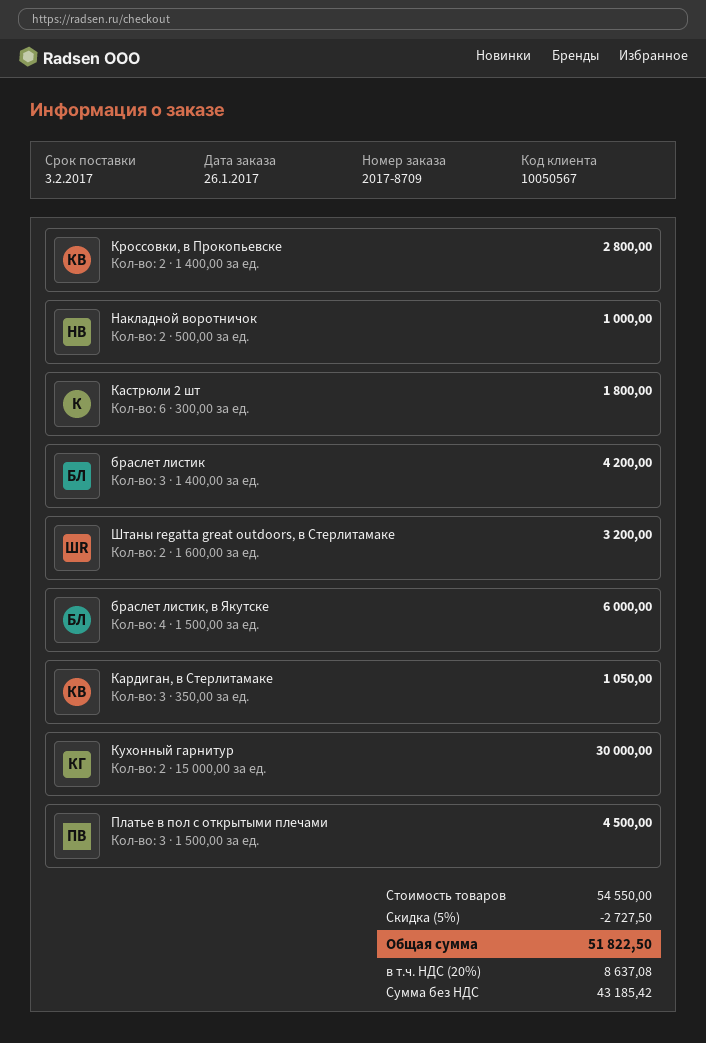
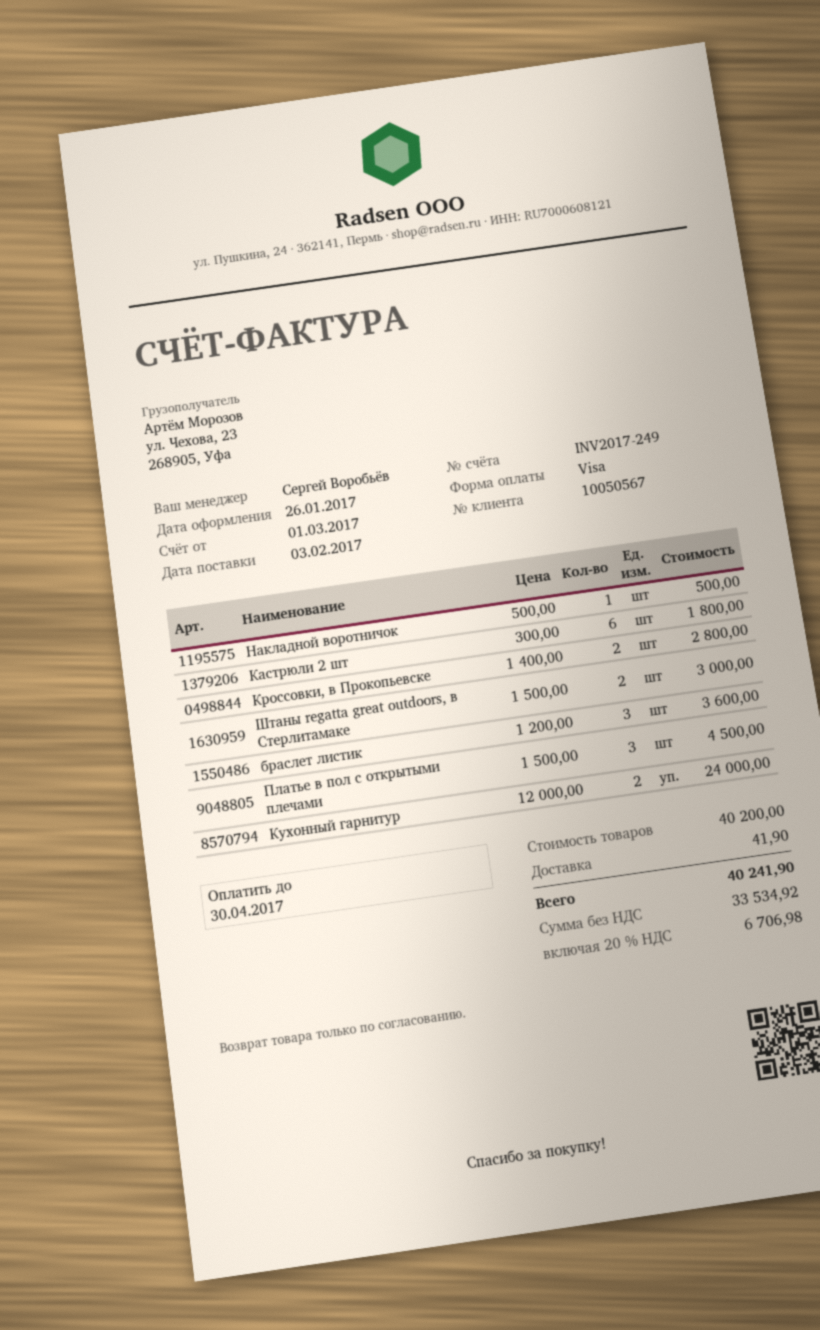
Накладной воротничок: 2 x 500.00 = 1000.00 -> 1 x 500.00 = 500.00
браслет листик: 3 x 1400.00 = 4200.00 -> 3 x 1200.00 = 3600.00
Штаны regatta great outdoors, в Стерлитамаке: 2 x 1600.00 = 3200.00 -> 2 x 1500.00 = 3000.00
браслет листик, в Якутске: 4 x 1500.00 = 6000.00 -> none
Кардиган, в Стерлитамаке: 3 x 350.00 = 1050.00 -> none
Кухонный гарнитур: 2 x 15000.00 = 30000.00 -> 2 x 12000.00 = 24000.00
subtotal: 54550.00 -> 40200.00
discount: 5% = 2727.50 -> none
shipping: none -> 41.90
net: 43185.42 -> 33534.92
tax: 20% = 8637.08 -> 20% = 6706.98
total: 51822.50 -> 40241.90

